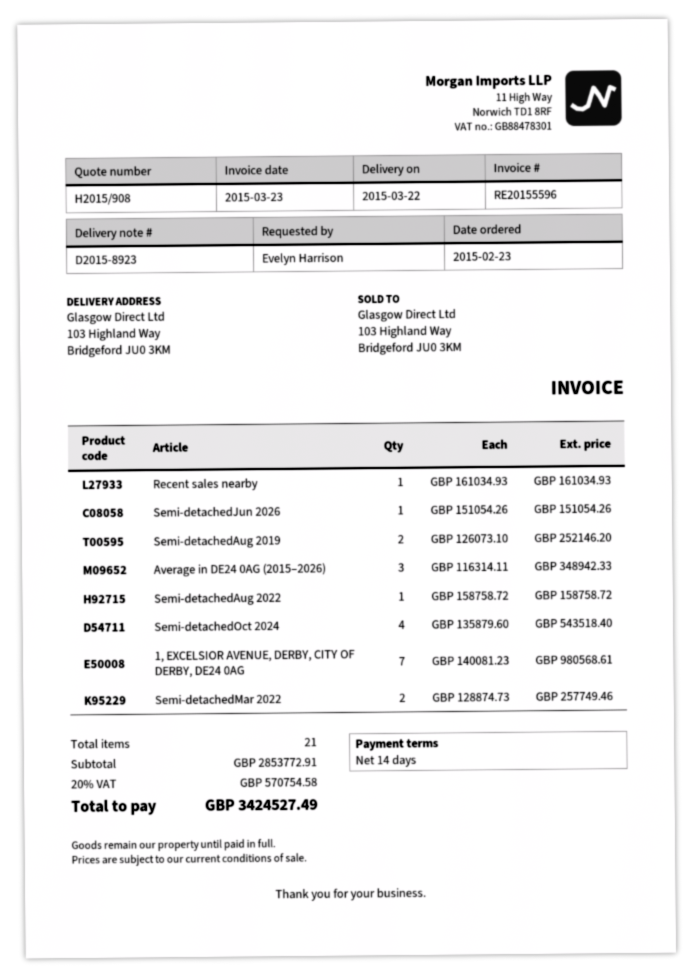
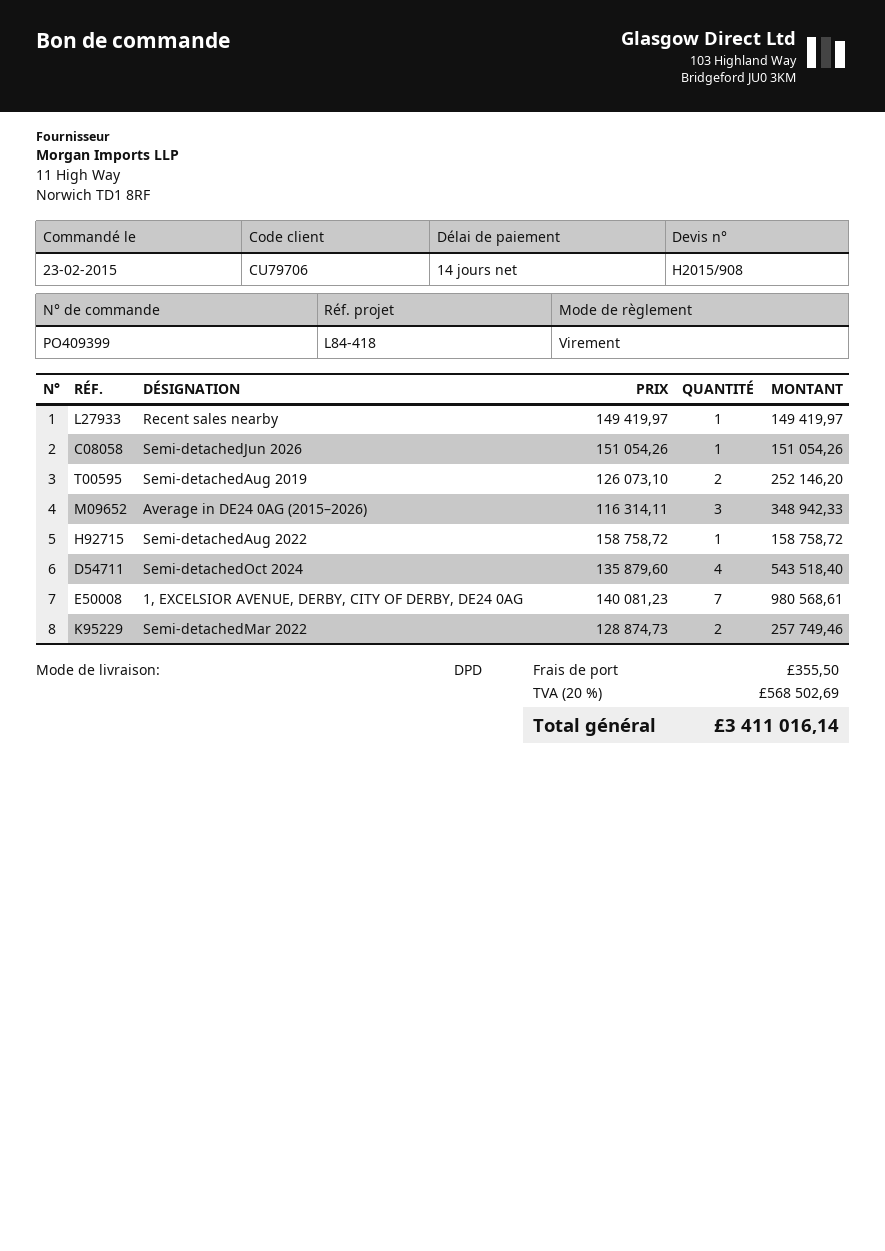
Recent sales nearby: 1 x 161034.93 = 161034.93 -> 1 x 149419.97 = 149419.97
shipping: none -> 355.50
tax: 20% = 570754.58 -> 20% = 568502.69
total: 3424527.49 -> 3411016.14

